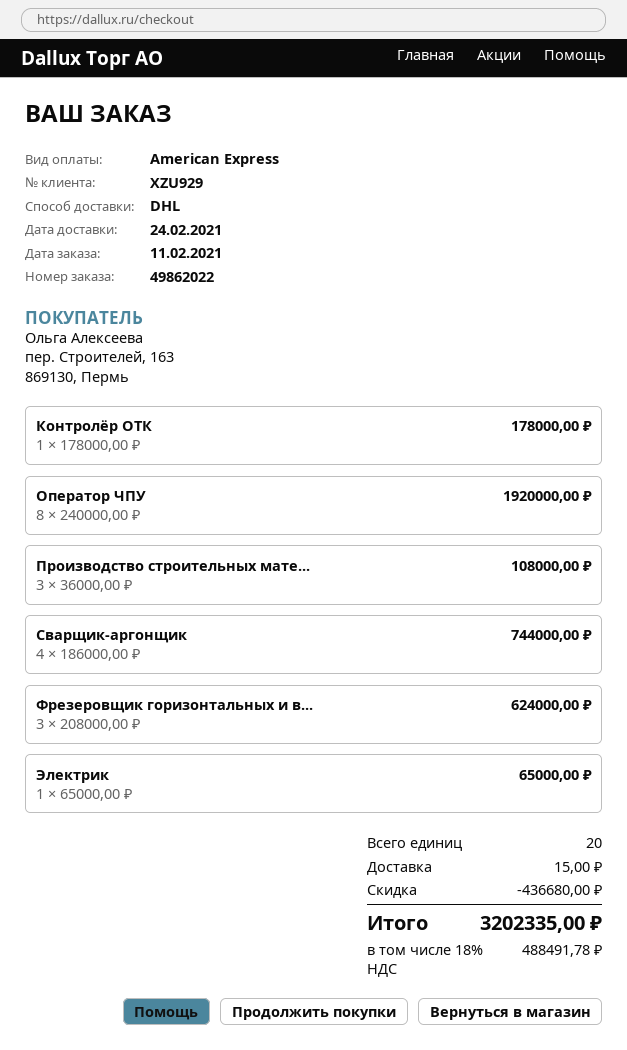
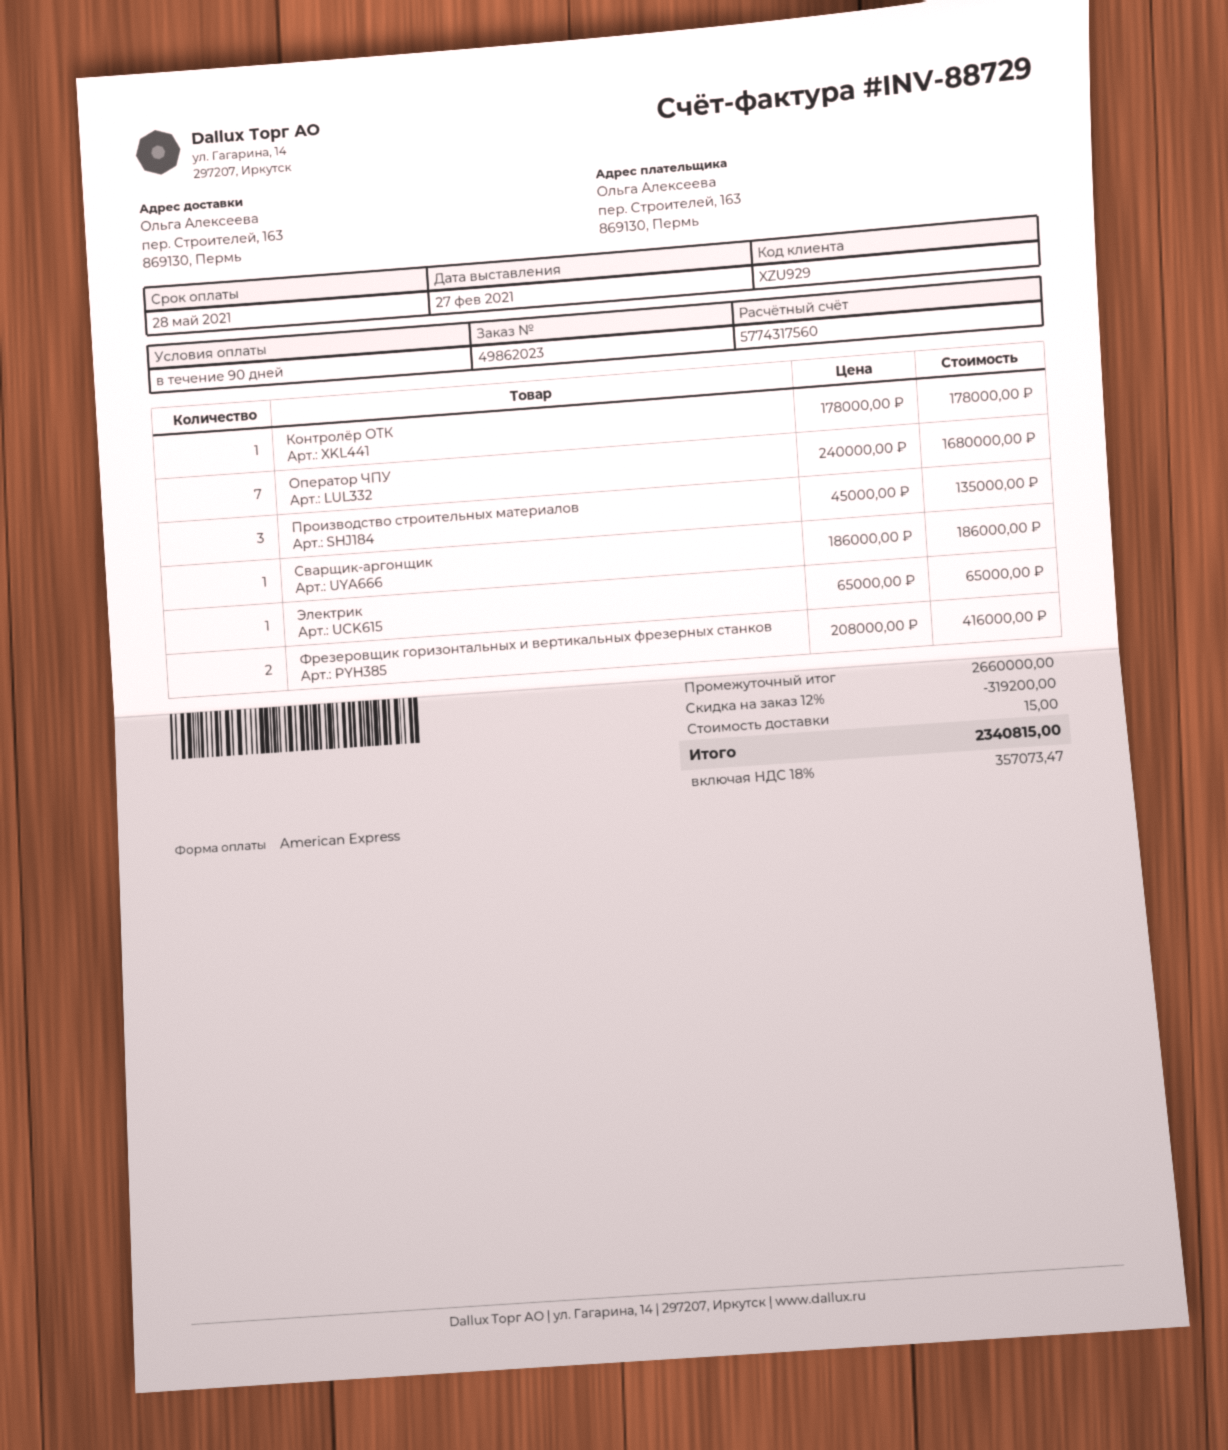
order number: 49862022 -> 49862023
Оператор ЧПУ: 8 x 240000.00 = 1920000.00 -> 7 x 240000.00 = 1680000.00
Производство строительных мате...: 3 x 36000.00 = 108000.00 -> 3 x 45000.00 = 135000.00
Сварщик-аргонщик: 4 x 186000.00 = 744000.00 -> 1 x 186000.00 = 186000.00
Фрезеровщик горизонтальных и в...: 3 x 208000.00 = 624000.00 -> 2 x 208000.00 = 416000.00
discount: 436680.00 -> 319200.00
tax: 18% = 488491.78 -> 18% = 357073.47
total: 3202335.00 -> 2340815.00

